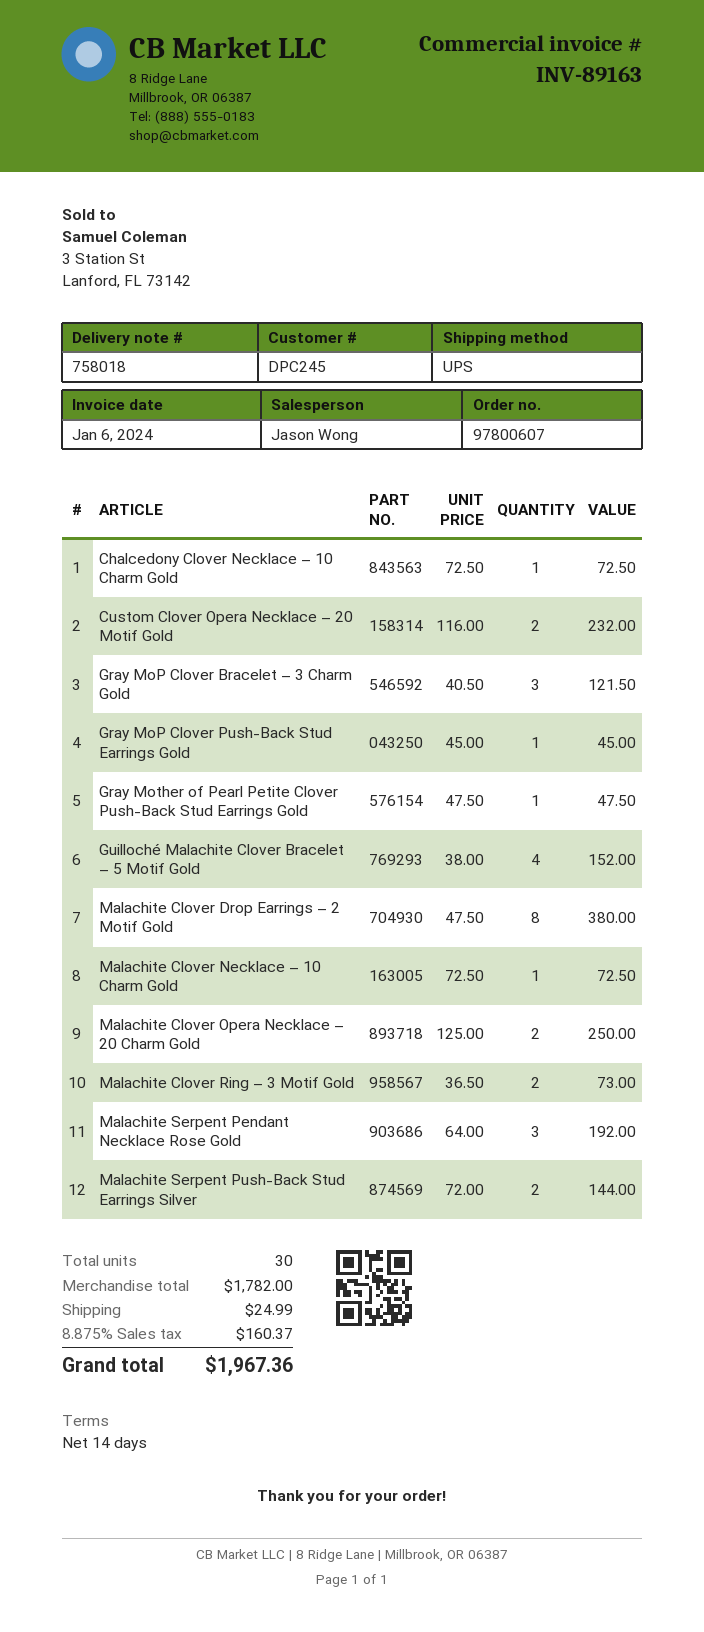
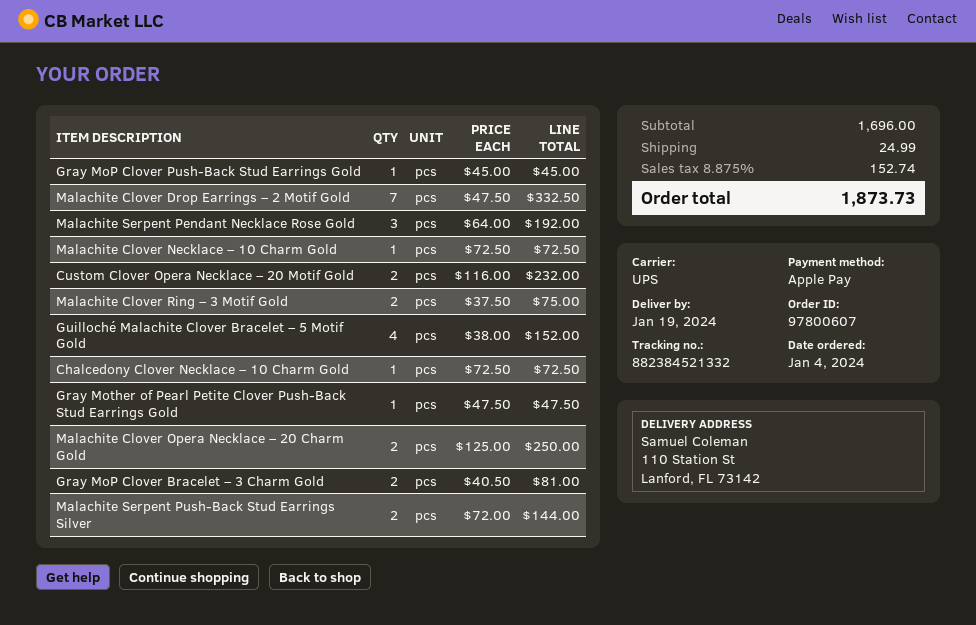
Gray MoP Clover Bracelet – 3 Charm Gold: 3 x 40.50 = 121.50 -> 2 x 40.50 = 81.00
Malachite Clover Drop Earrings – 2 Motif Gold: 8 x 47.50 = 380.00 -> 7 x 47.50 = 332.50
Malachite Clover Ring – 3 Motif Gold: 2 x 36.50 = 73.00 -> 2 x 37.50 = 75.00
subtotal: 1782.00 -> 1696.00
tax: 8.875% = 160.37 -> 8.875% = 152.74
total: 1967.36 -> 1873.73

